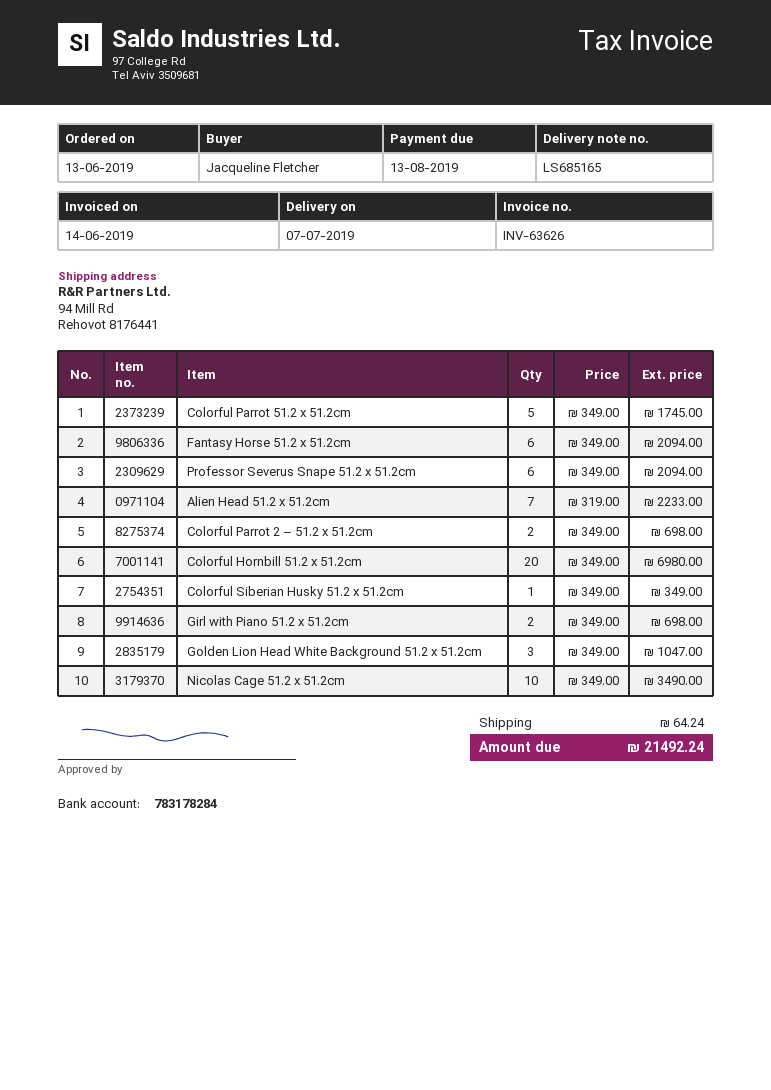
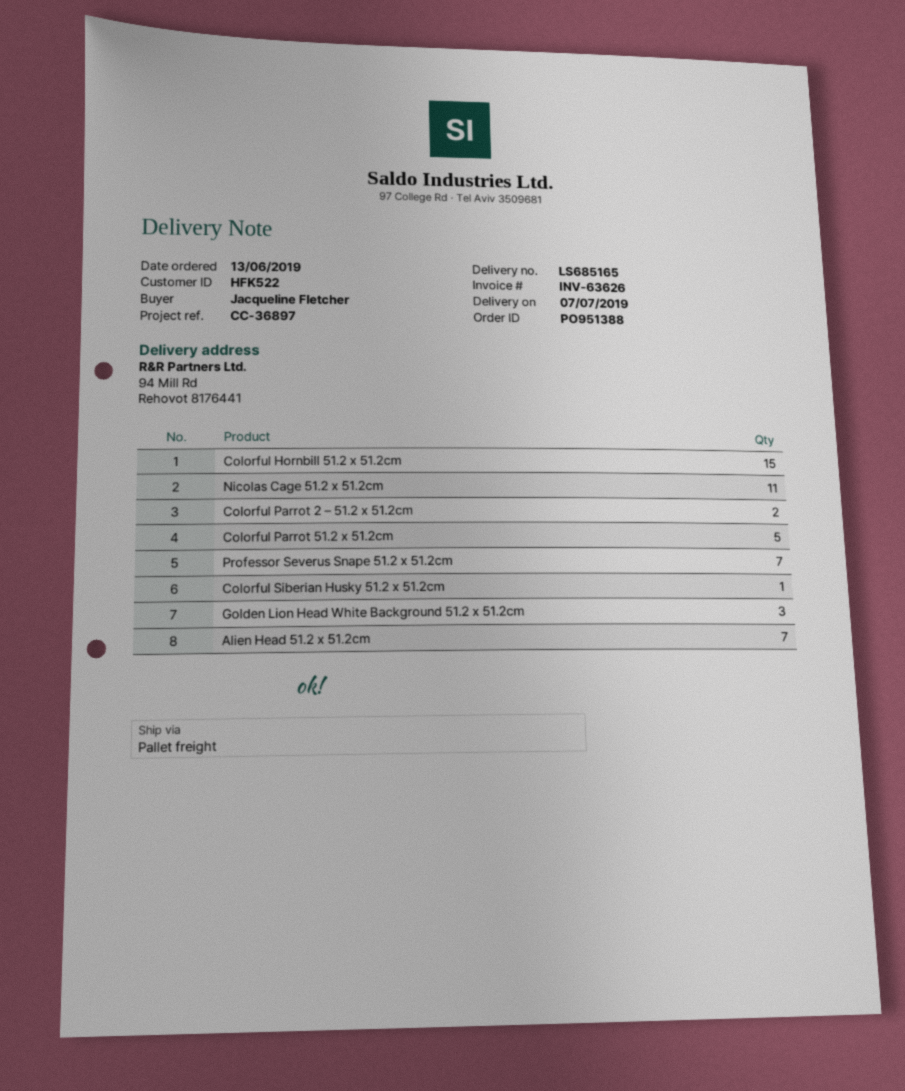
Fantasy Horse 51.2 x 51.2cm: 6 -> none
Professor Severus Snape 51.2 x 51.2cm: 6 -> 7
Colorful Hornbill 51.2 x 51.2cm: 20 -> 15
Girl with Piano 51.2 x 51.2cm: 2 -> none
Nicolas Cage 51.2 x 51.2cm: 10 -> 11

